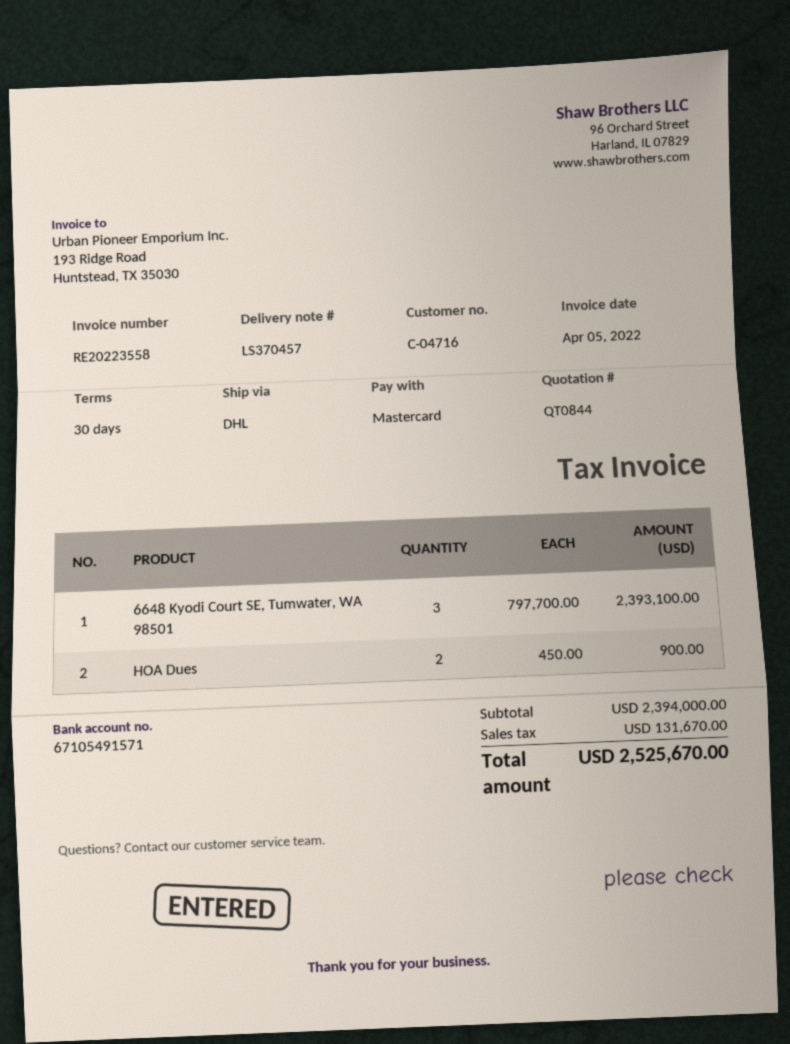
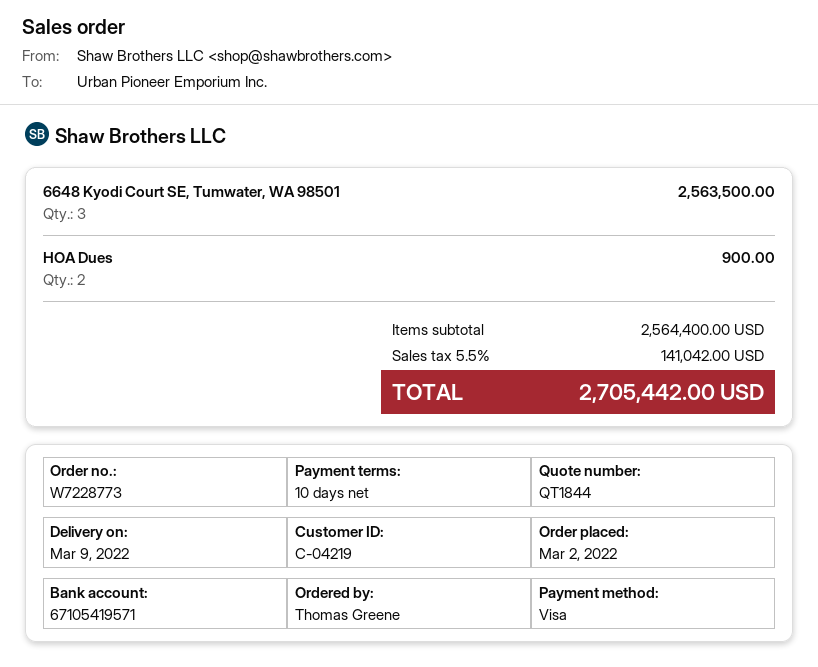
quote number: QT0844 -> QT1844
payment terms: 30 days -> 10 days
customer number: C-04716 -> C-04219
payment method: Mastercard -> Visa
bank account: 67105491571 -> 67105419571
6648 Kyodi Court SE, Tumwater, WA 98501: 3 for 2393100.00 -> 3 for 2563500.00
subtotal: 2394000.00 -> 2564400.00
tax: 131670.00 -> 141042.00
total: 2525670.00 -> 2705442.00

